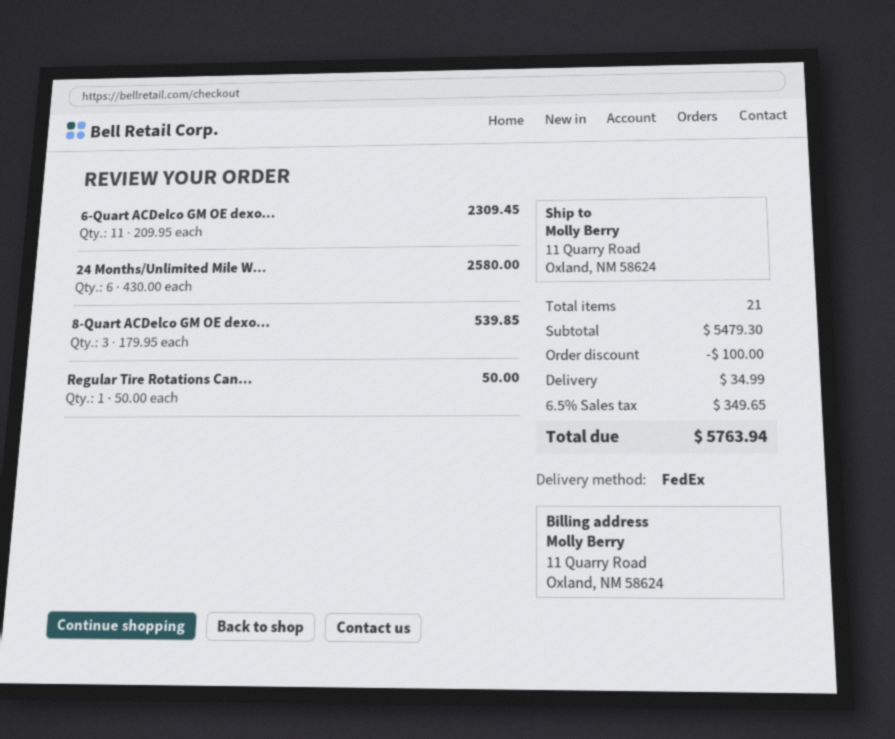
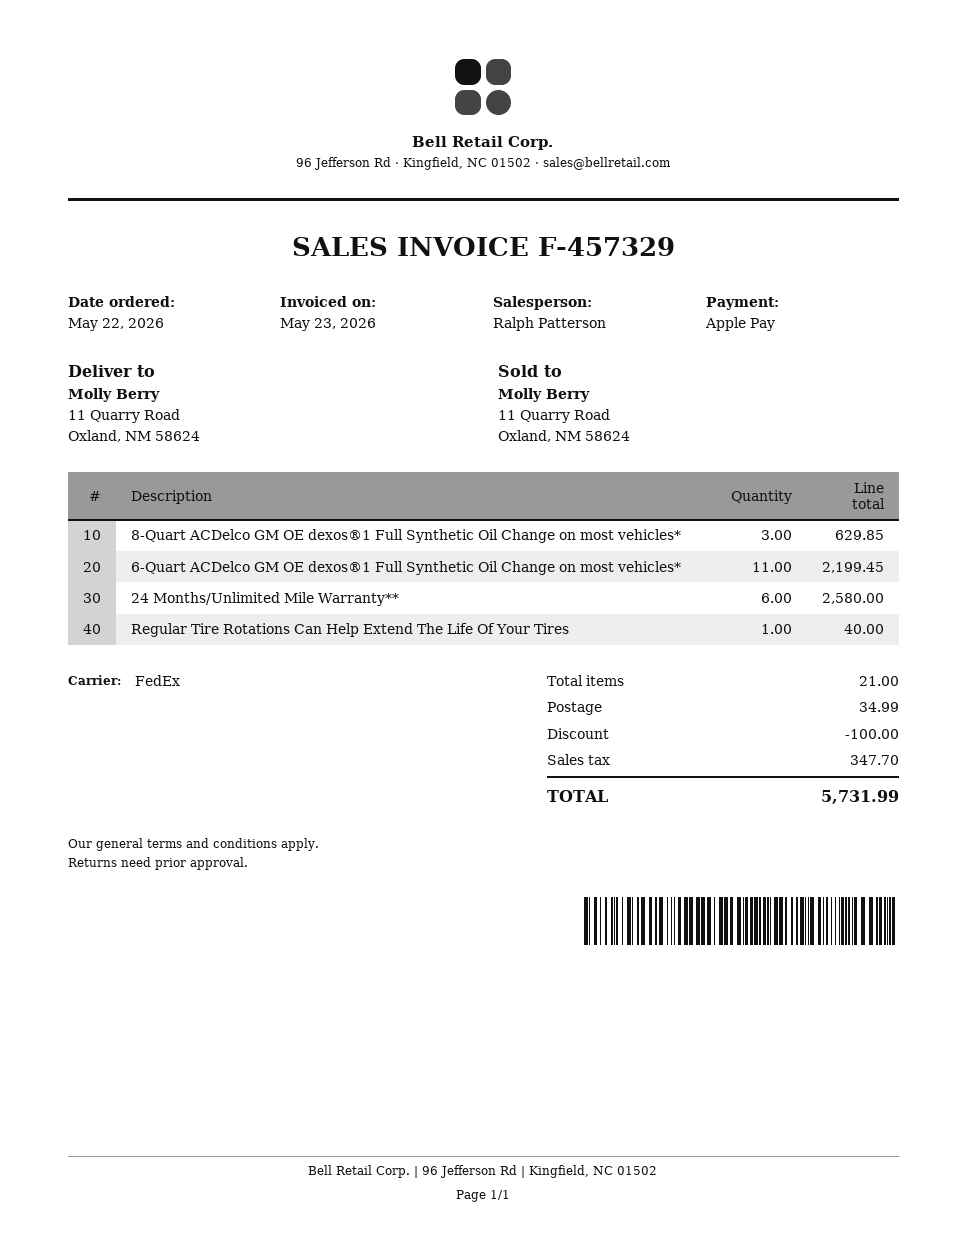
6-Quart ACDelco GM OE dexo...: 11 for 2309.45 -> 11 for 2199.45
8-Quart ACDelco GM OE dexo...: 3 for 539.85 -> 3 for 629.85
Regular Tire Rotations Can...: 1 for 50.00 -> 1 for 40.00
tax: 349.65 -> 347.70
total: 5763.94 -> 5731.99

